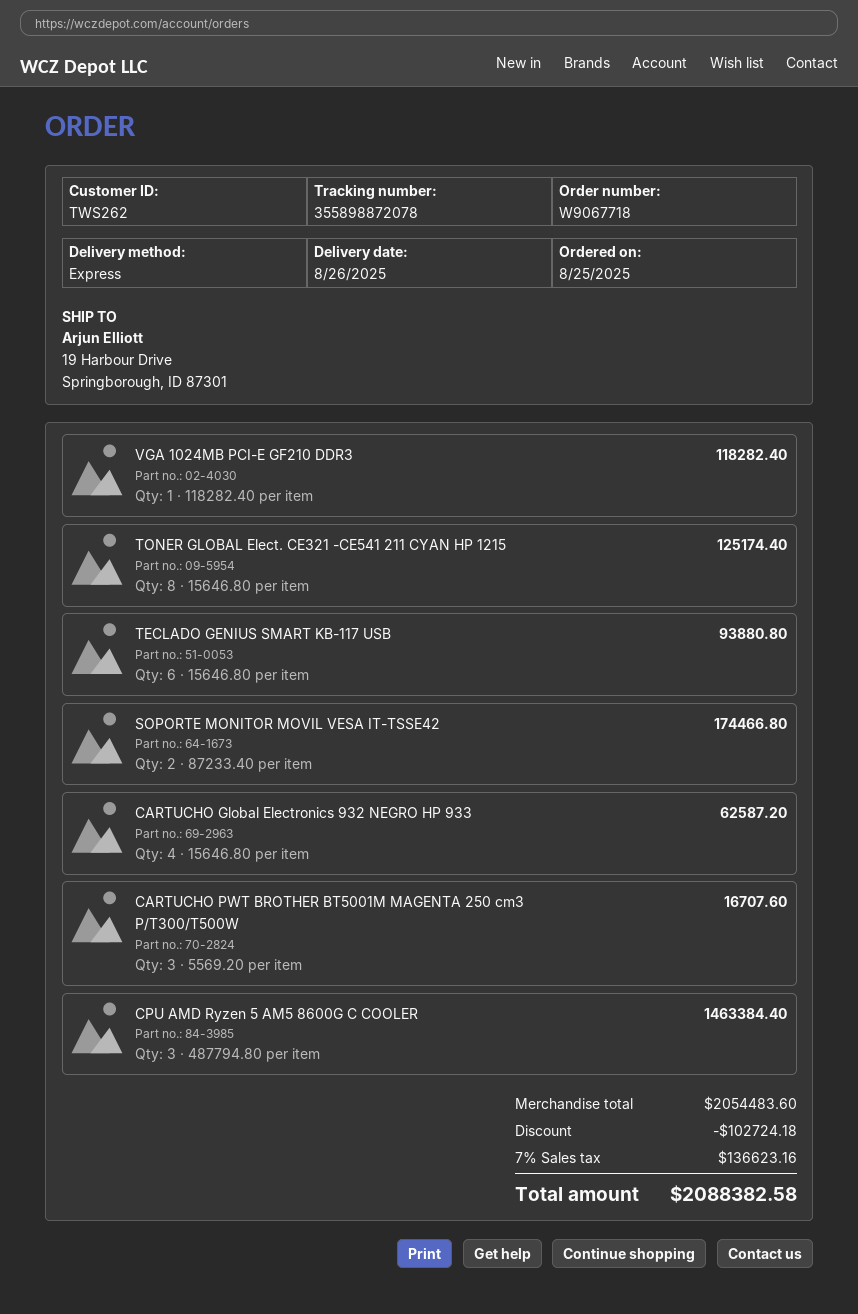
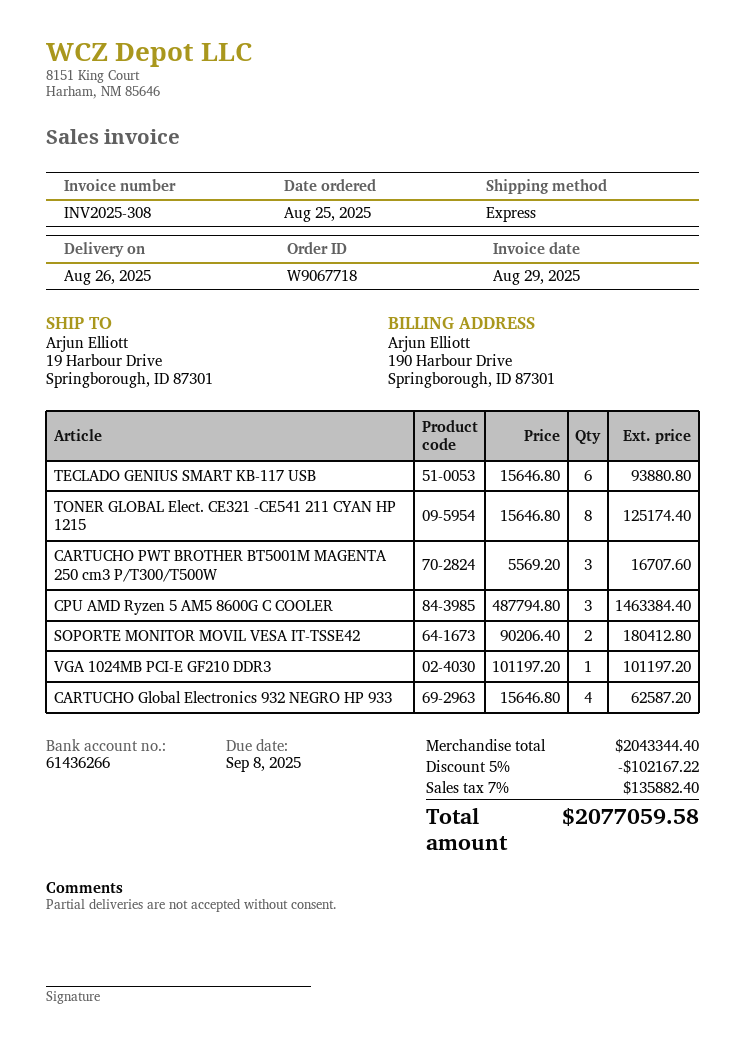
VGA 1024MB PCI-E GF210 DDR3: 1 x 118282.40 = 118282.40 -> 1 x 101197.20 = 101197.20
SOPORTE MONITOR MOVIL VESA IT-TSSE42: 2 x 87233.40 = 174466.80 -> 2 x 90206.40 = 180412.80
subtotal: 2054483.60 -> 2043344.40
discount: 102724.18 -> 102167.22
tax: 7% = 136623.16 -> 7% = 135882.40
total: 2088382.58 -> 2077059.58

